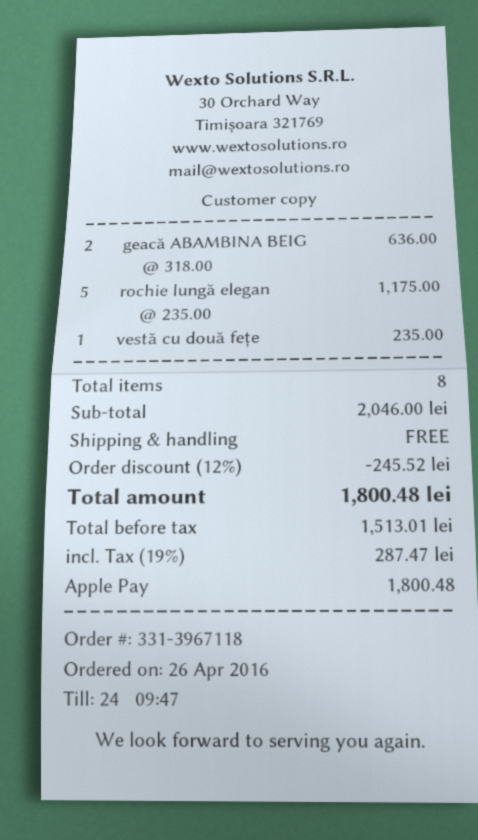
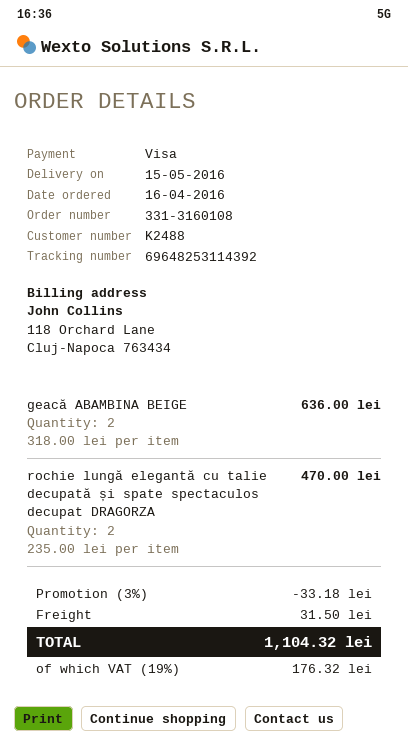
order number: 331-3967118 -> 331-3160108
order date: 2016-04-26 -> 2016-04-16
payment method: Apple Pay -> Visa
rochie lungă elegan: 5 x 235.00 = 1175.00 -> 2 x 235.00 = 470.00
vestă cu două fețe: 1 x 235.00 = 235.00 -> none
discount: 12% = 245.52 -> 3% = 33.18
shipping: 0.00 -> 31.50
tax: 19% = 287.47 -> 19% = 176.32
total: 1800.48 -> 1104.32

